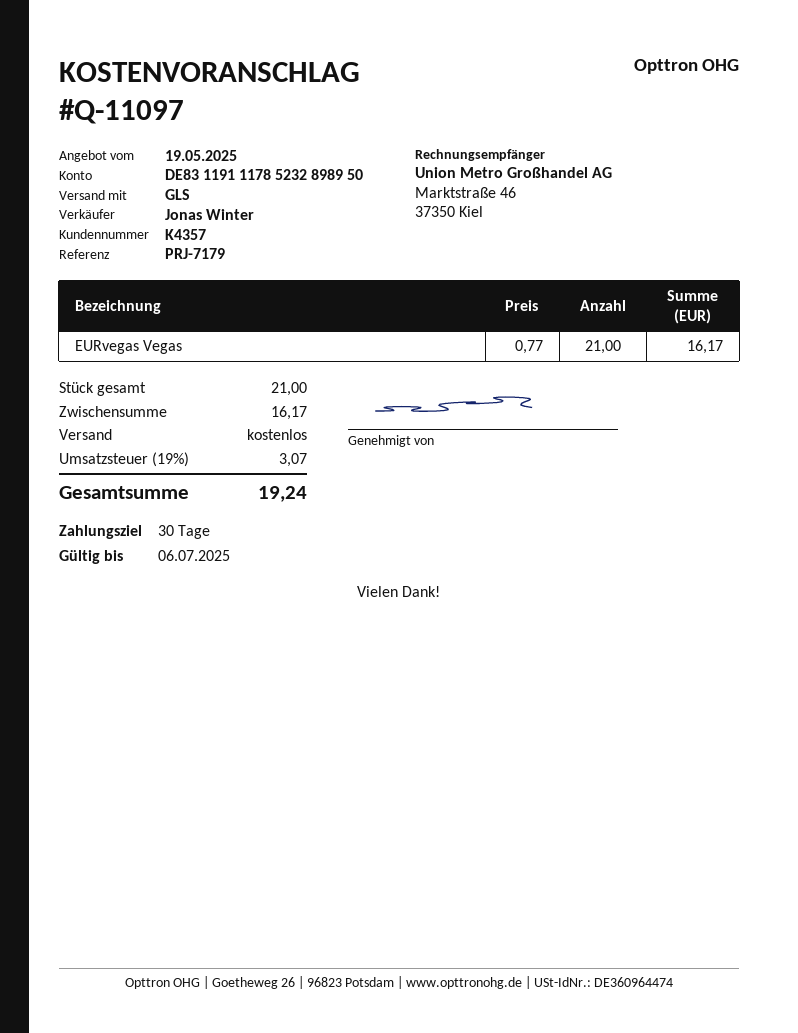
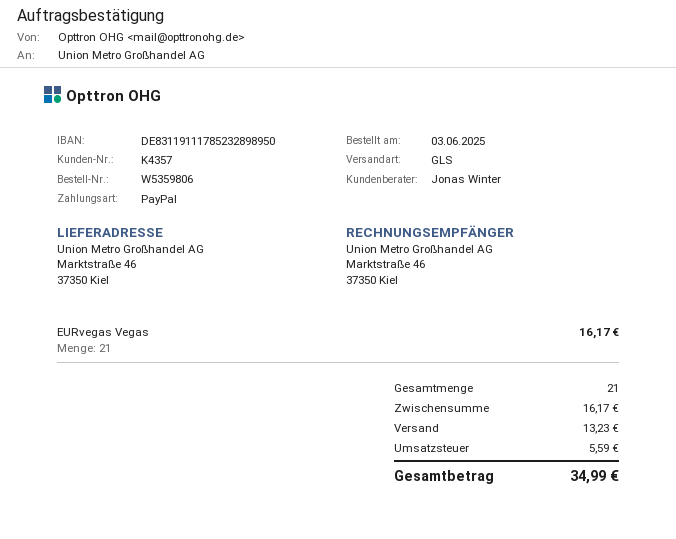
shipping: 0.00 -> 13.23
tax: 3.07 -> 5.59
total: 19.24 -> 34.99

